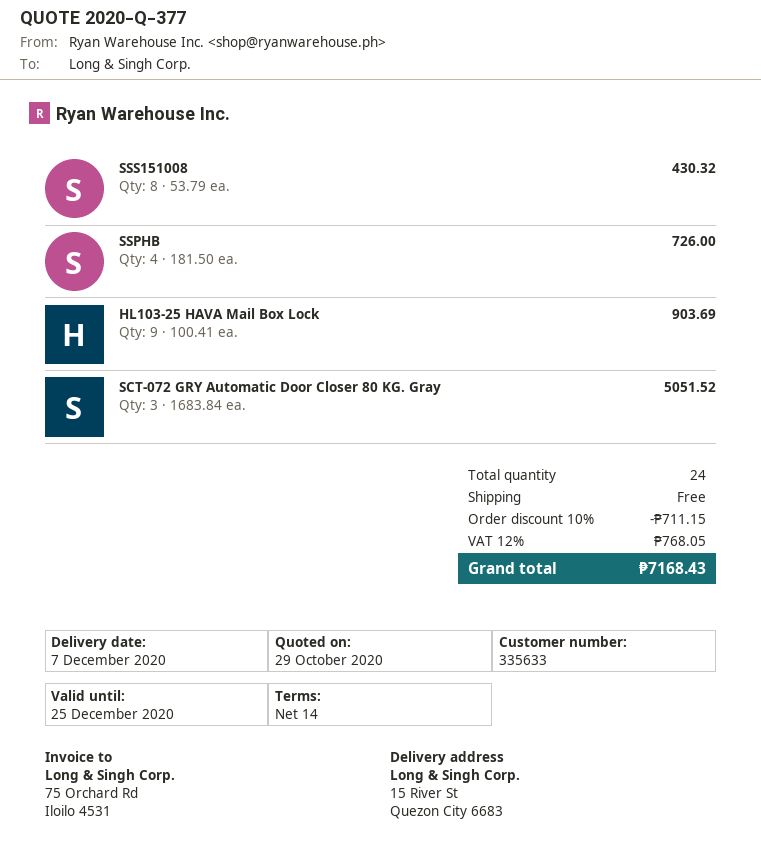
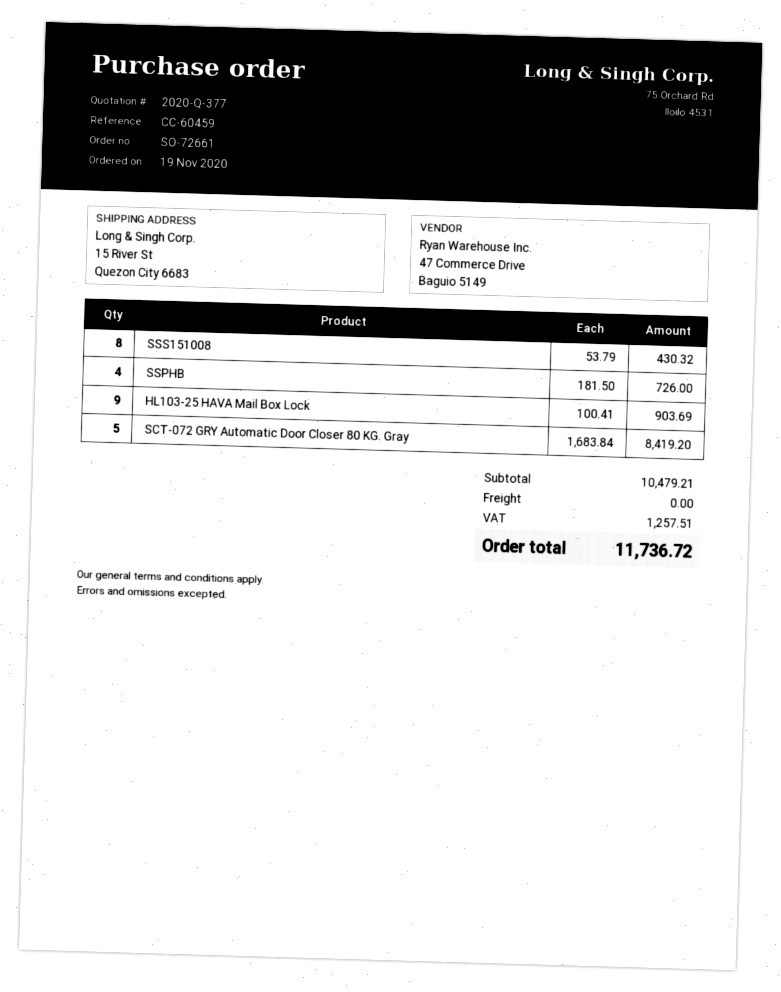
SCT-072 GRY Automatic Door Closer 80 KG. Gray: 3 x 1683.84 = 5051.52 -> 5 x 1683.84 = 8419.20
discount: 10% = 711.15 -> none
tax: 768.05 -> 1257.51
total: 7168.43 -> 11736.72

